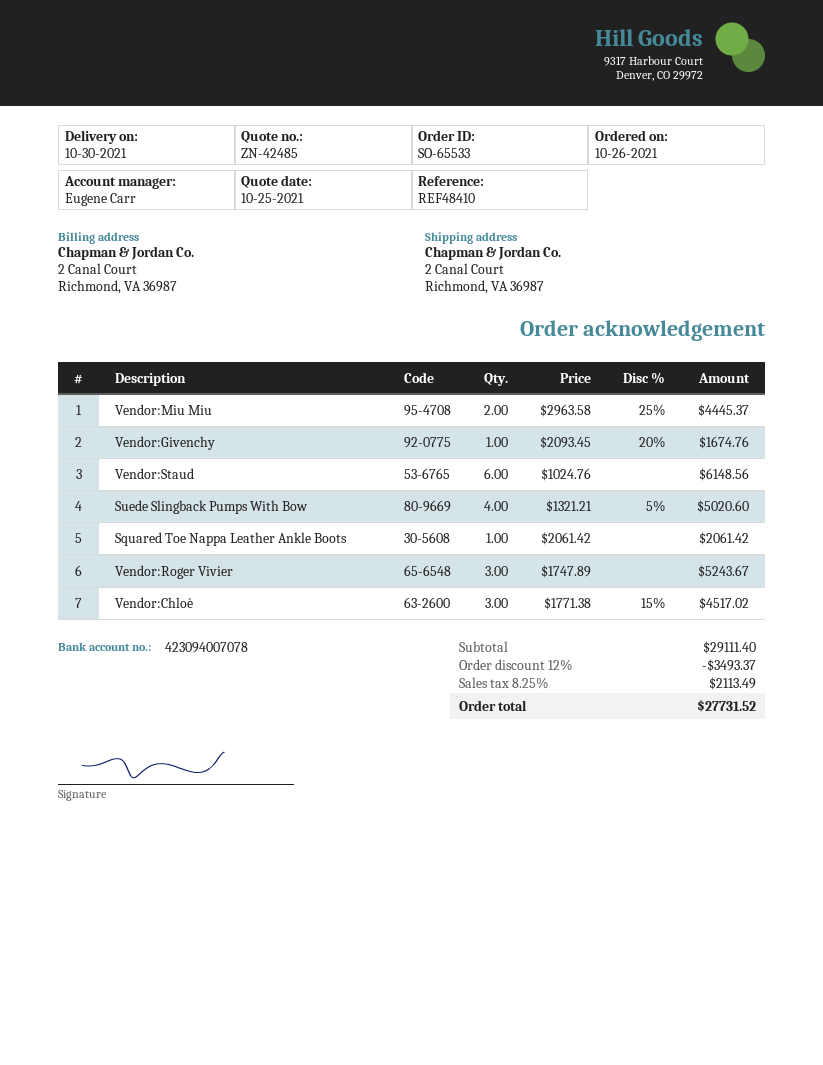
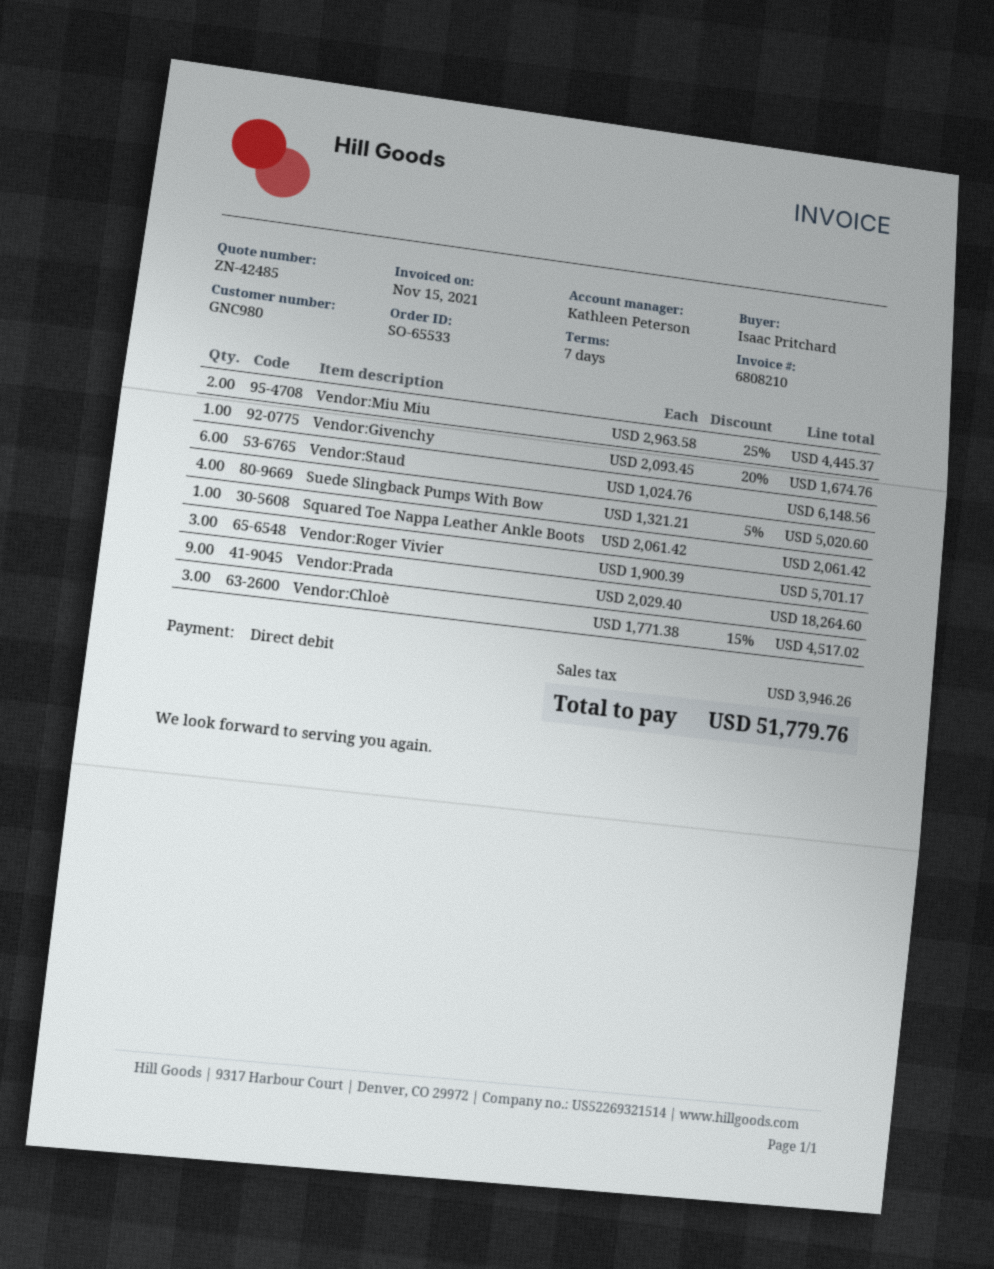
sales rep: Eugene Carr -> Kathleen Peterson
Vendor:Roger Vivier: 3 x 1747.89 = 5243.67 -> 3 x 1900.39 = 5701.17
Vendor:Prada: none -> 9 x 2029.40 = 18264.60
discount: 12% = 3493.37 -> none
tax: 2113.49 -> 3946.26
total: 27731.52 -> 51779.76

